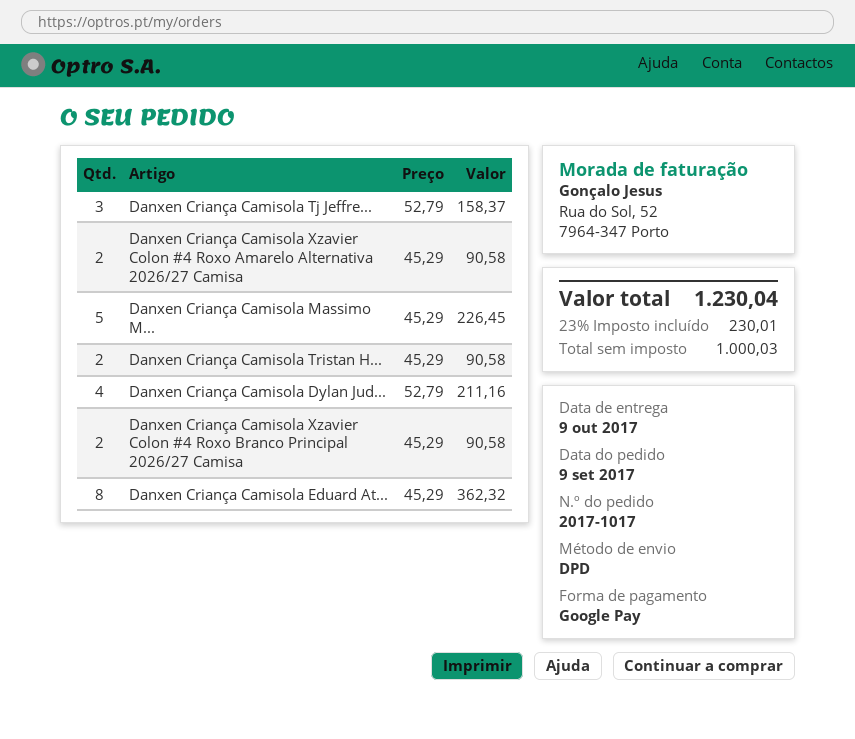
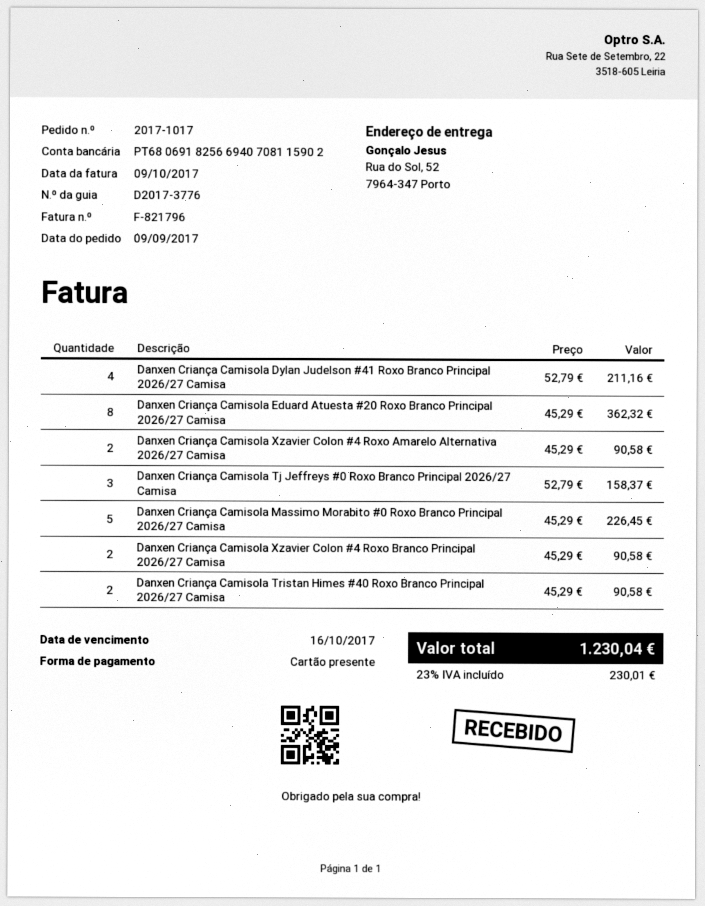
payment method: Google Pay -> gift card

